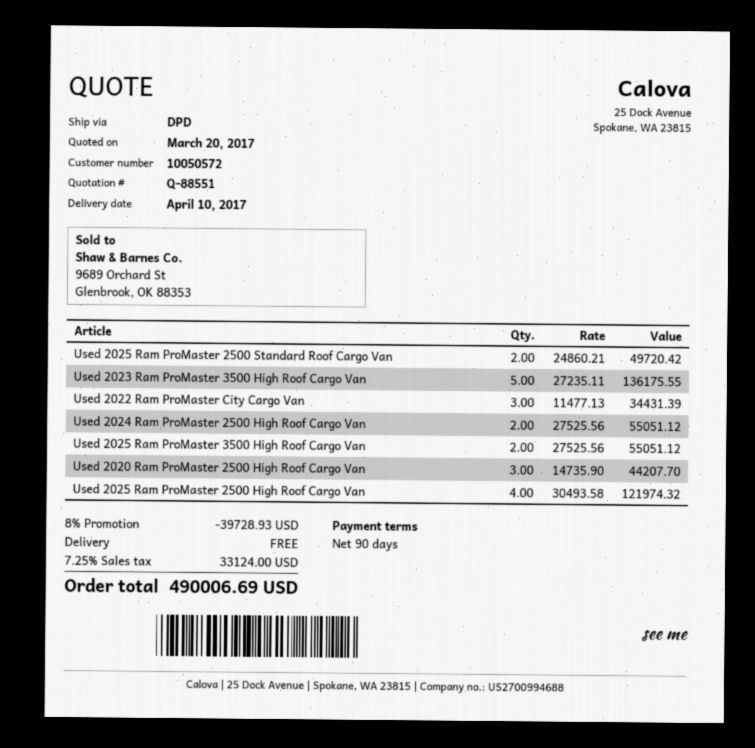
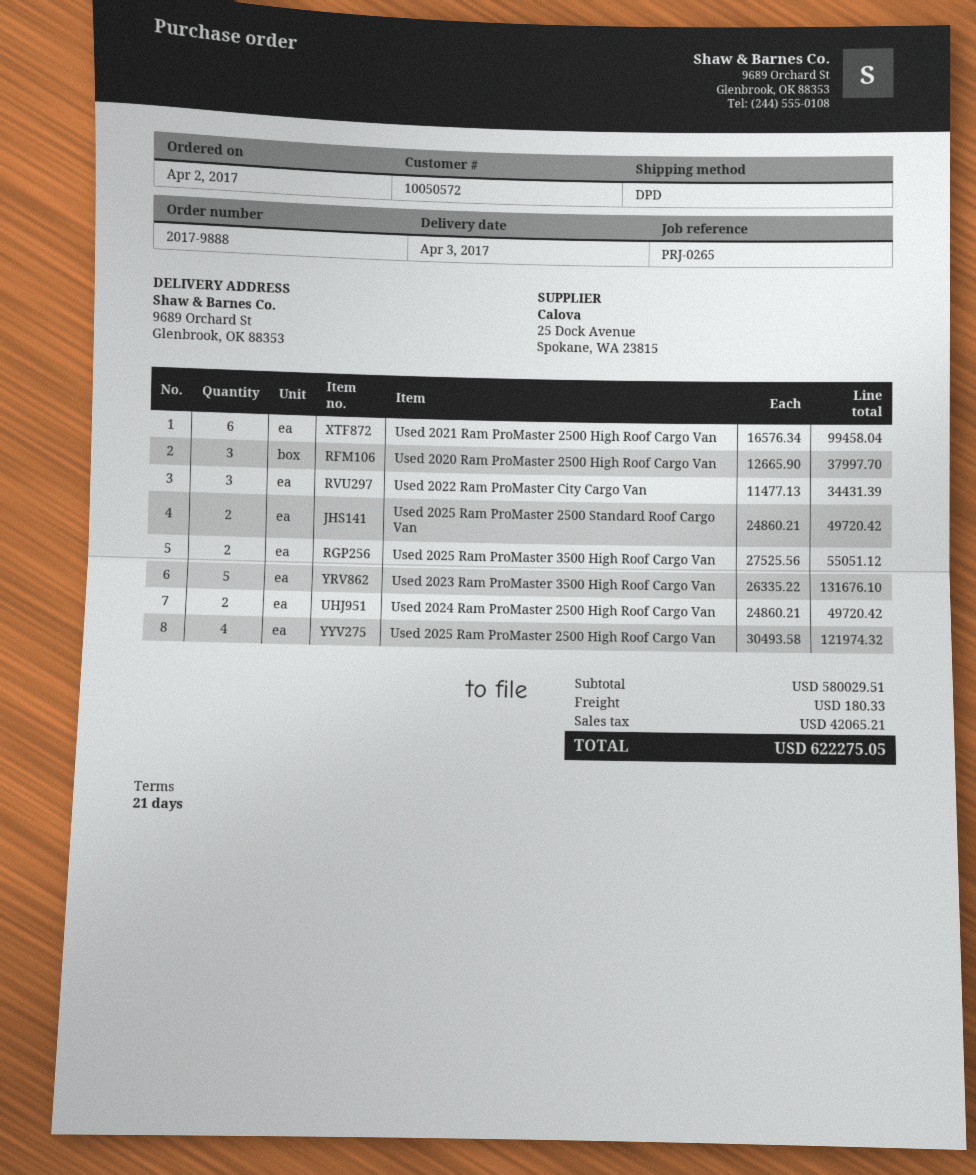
delivery date: 2017-04-10 -> 2017-04-03
payment terms: 90 days -> 21 days
Used 2023 Ram ProMaster 3500 High Roof Cargo Van: 5 x 27235.11 = 136175.55 -> 5 x 26335.22 = 131676.10
Used 2024 Ram ProMaster 2500 High Roof Cargo Van: 2 x 27525.56 = 55051.12 -> 2 x 24860.21 = 49720.42
Used 2020 Ram ProMaster 2500 High Roof Cargo Van: 3 x 14735.90 = 44207.70 -> 3 x 12665.90 = 37997.70
Used 2021 Ram ProMaster 2500 High Roof Cargo Van: none -> 6 x 16576.34 = 99458.04
discount: 8% = 39728.93 -> none
shipping: 0.00 -> 180.33
tax: 33124.00 -> 42065.21
total: 490006.69 -> 622275.05

